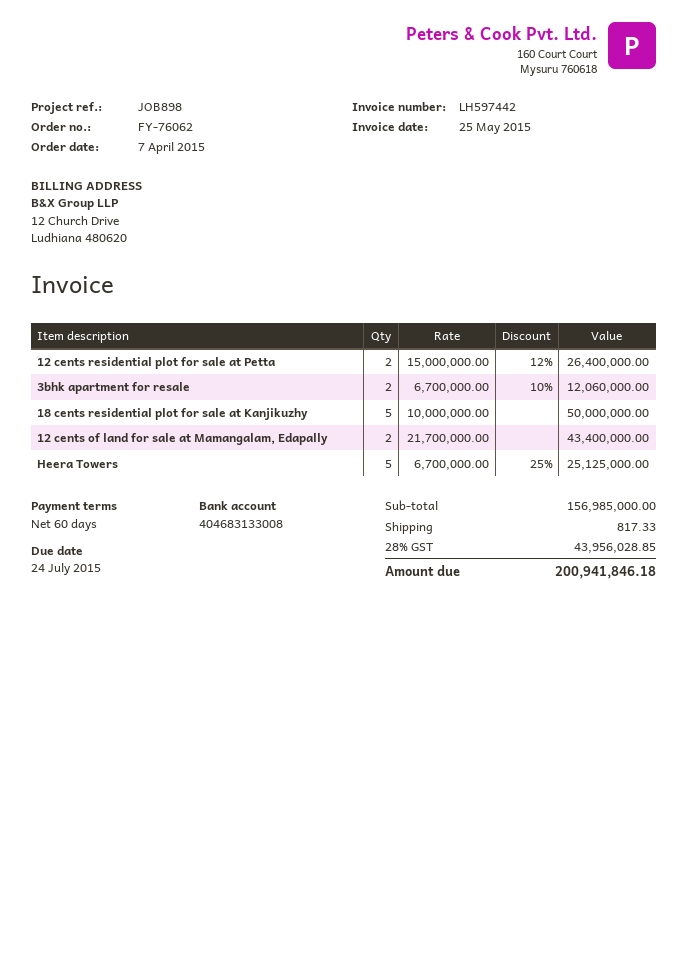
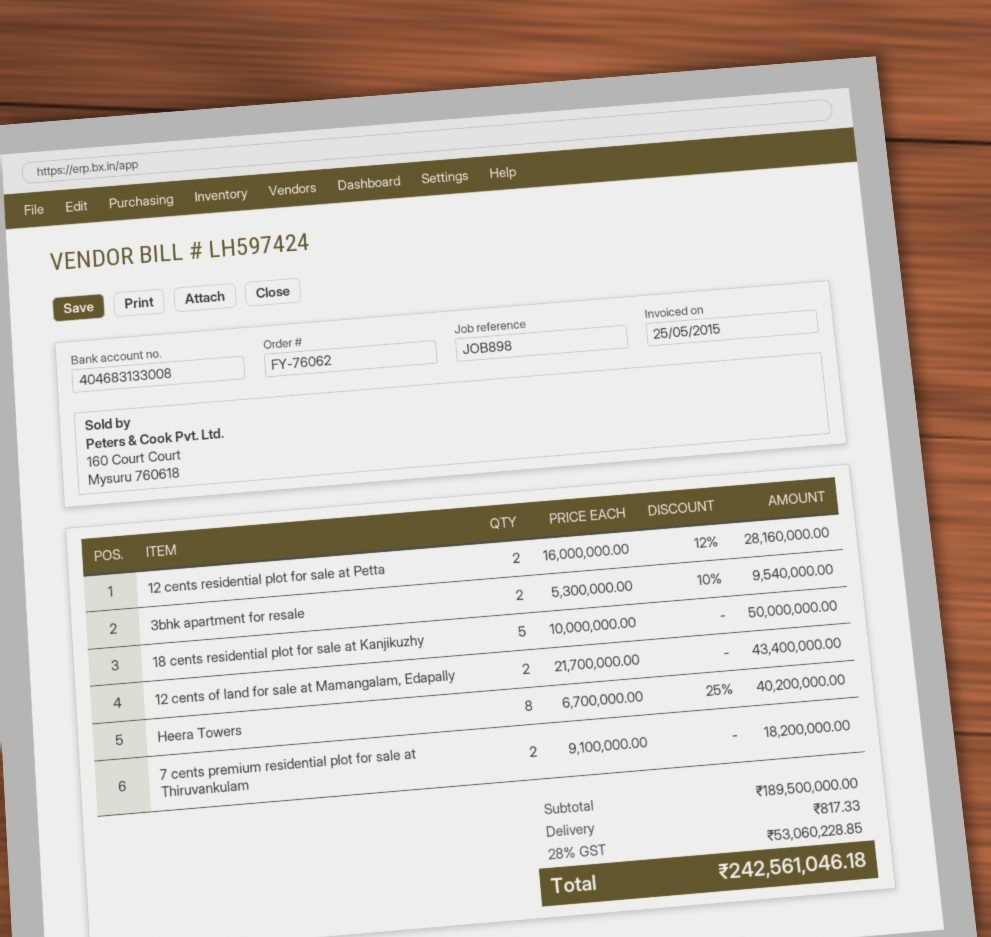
invoice number: LH597442 -> LH597424
12 cents residential plot for sale at Petta: 2 x 15000000.00 - 12% = 26400000.00 -> 2 x 16000000.00 - 12% = 28160000.00
3bhk apartment for resale: 2 x 6700000.00 - 10% = 12060000.00 -> 2 x 5300000.00 - 10% = 9540000.00
Heera Towers: 5 x 6700000.00 - 25% = 25125000.00 -> 8 x 6700000.00 - 25% = 40200000.00
7 cents premium residential plot for sale at Thiruvankulam: none -> 2 x 9100000.00 = 18200000.00
subtotal: 156985000.00 -> 189500000.00
tax: 28% = 43956028.85 -> 28% = 53060228.85
total: 200941846.18 -> 242561046.18

